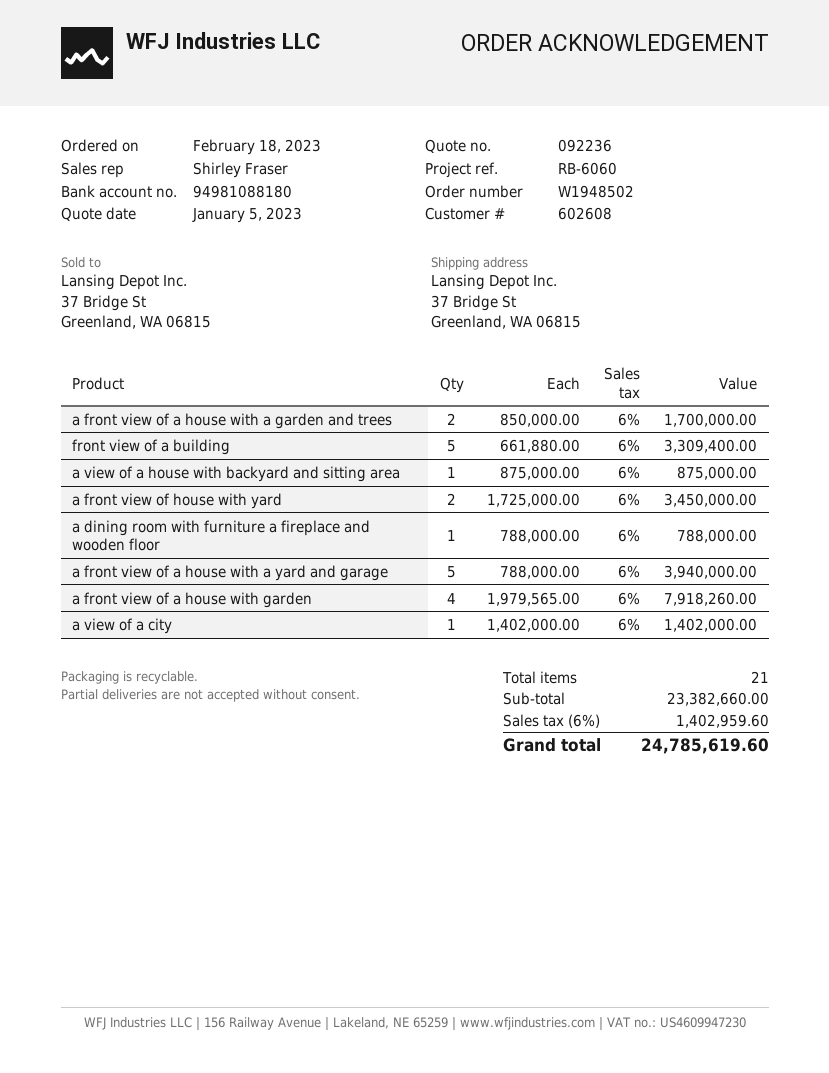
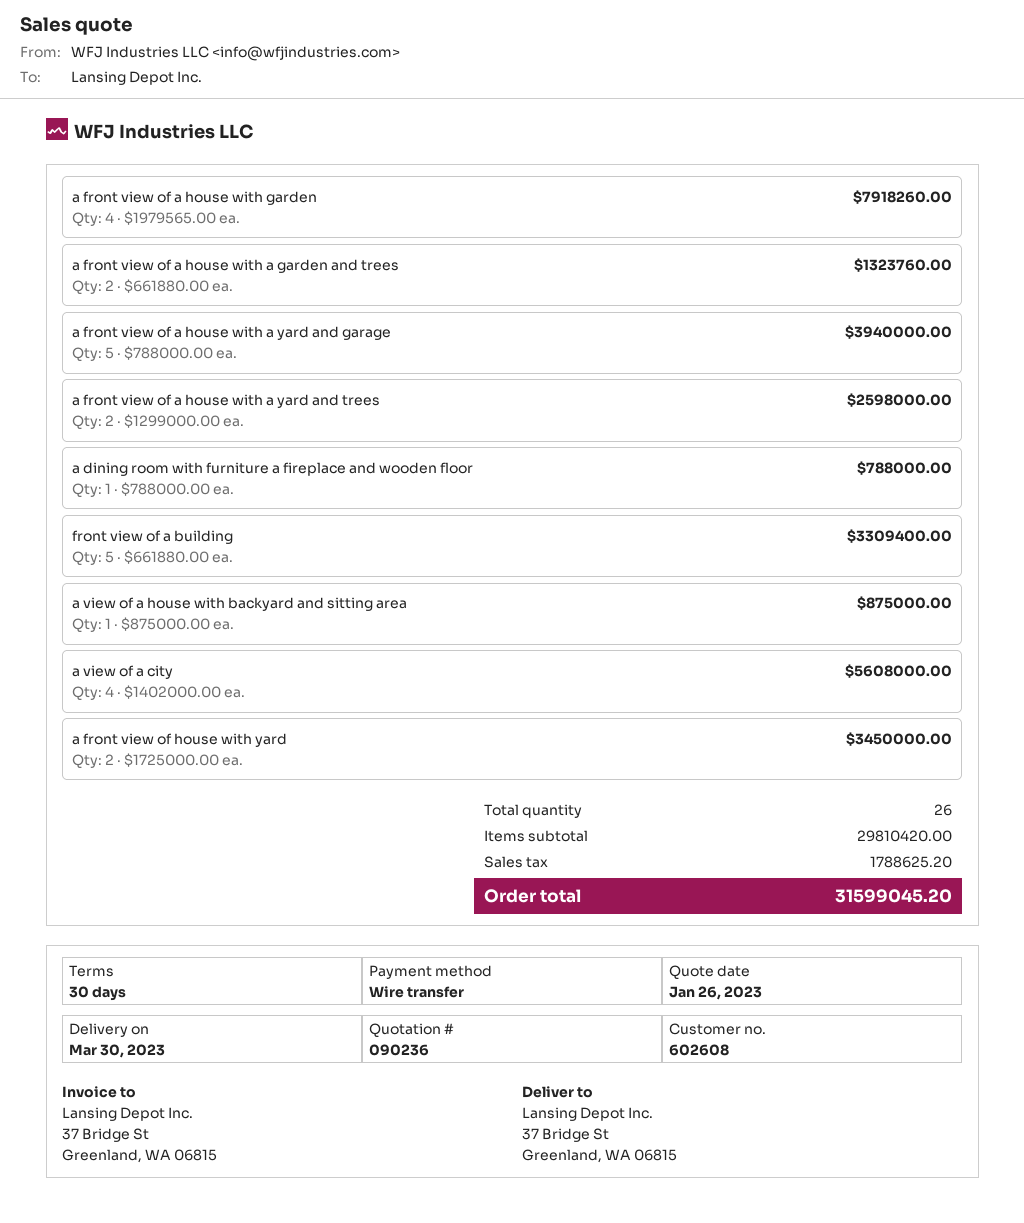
quote number: 092236 -> 090236
quote date: 2023-01-05 -> 2023-01-26
a front view of a house with a garden and trees: 2 x 850000.00 = 1700000.00 -> 2 x 661880.00 = 1323760.00
a view of a city: 1 x 1402000.00 = 1402000.00 -> 4 x 1402000.00 = 5608000.00
a front view of a house with a yard and trees: none -> 2 x 1299000.00 = 2598000.00
total quantity: 21 -> 26
subtotal: 23382660.00 -> 29810420.00
tax: 1402959.60 -> 1788625.20
total: 24785619.60 -> 31599045.20

